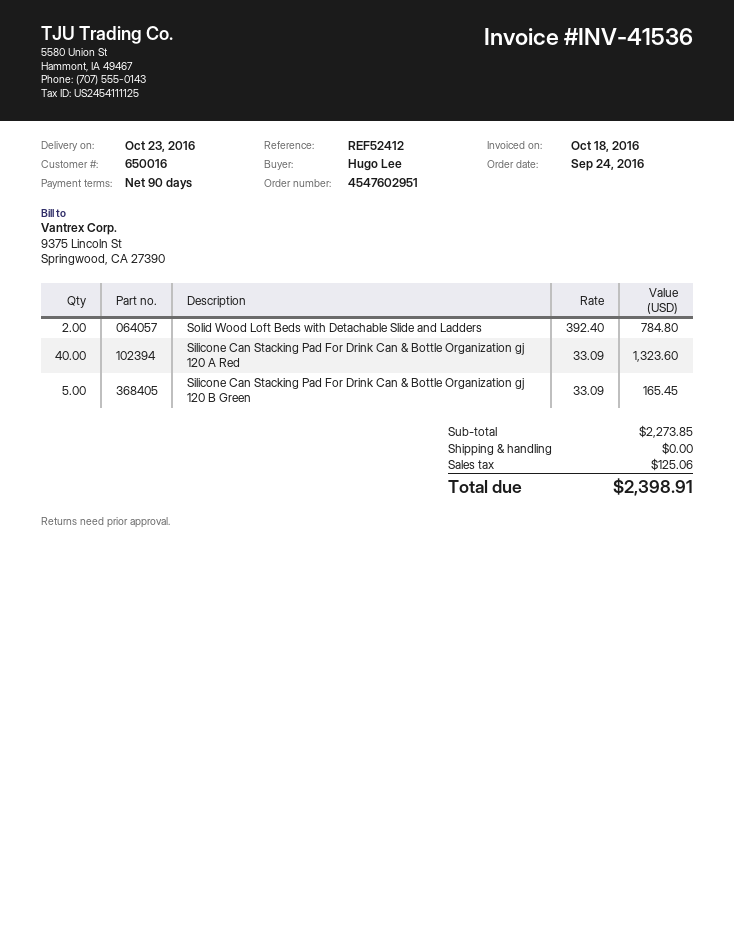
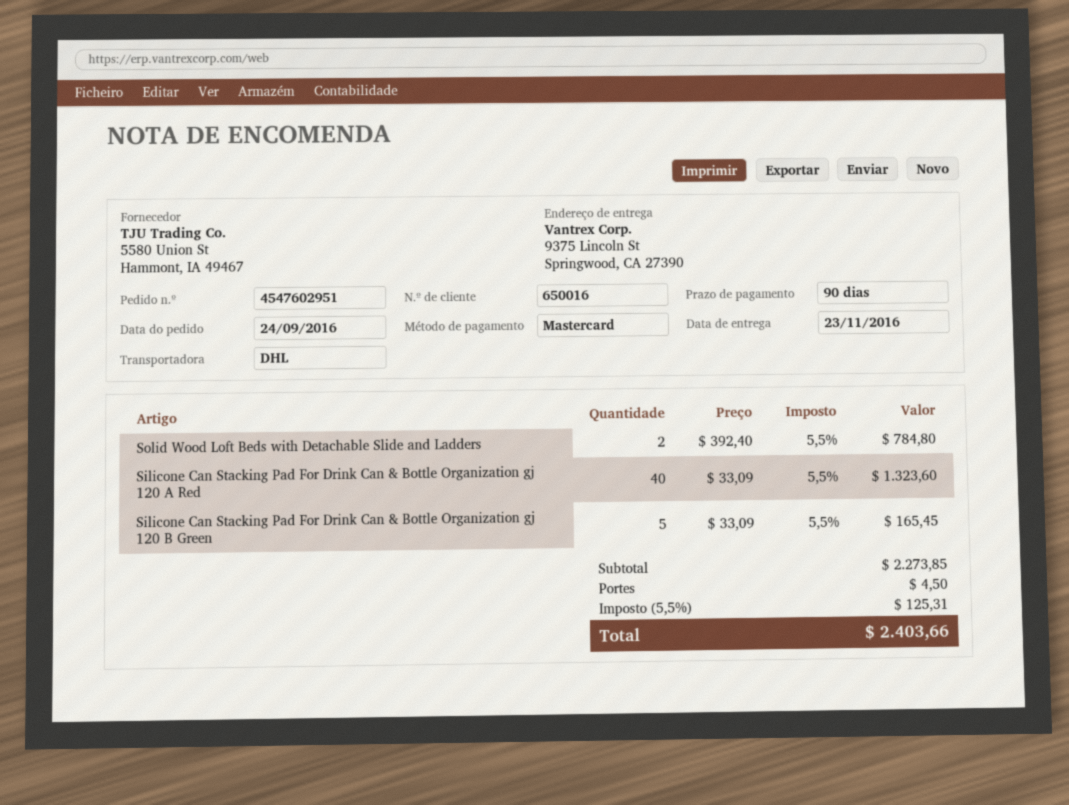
delivery date: 2016-10-23 -> 2016-11-23
shipping: 0.00 -> 4.50
tax: 125.06 -> 125.31
total: 2398.91 -> 2403.66

